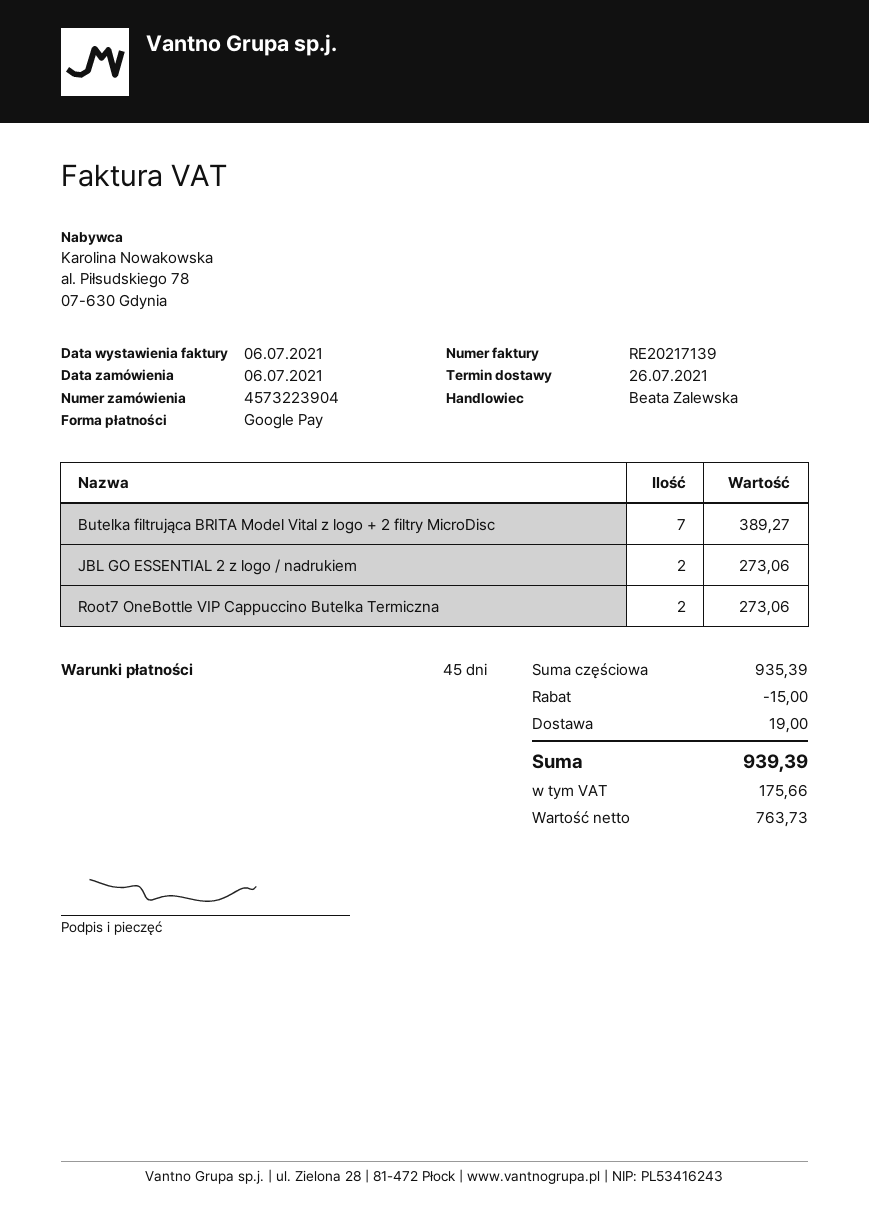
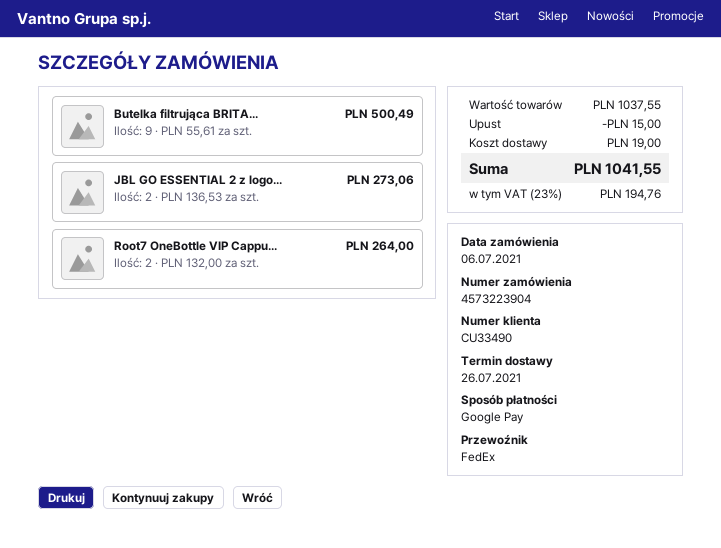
Butelka filtrująca BRITA Model Vital z logo + 2 filtry MicroDisc: 7 for 389.27 -> 9 for 500.49
Root7 OneBottle VIP Cappuccino Butelka Termiczna: 2 for 273.06 -> 2 for 264.00
subtotal: 935.39 -> 1037.55
tax: 175.66 -> 194.76
total: 939.39 -> 1041.55

